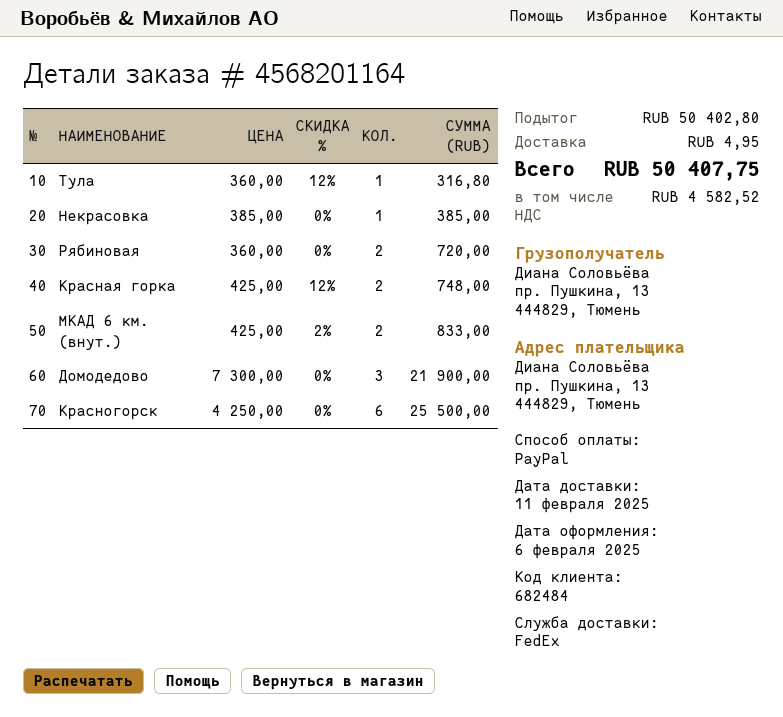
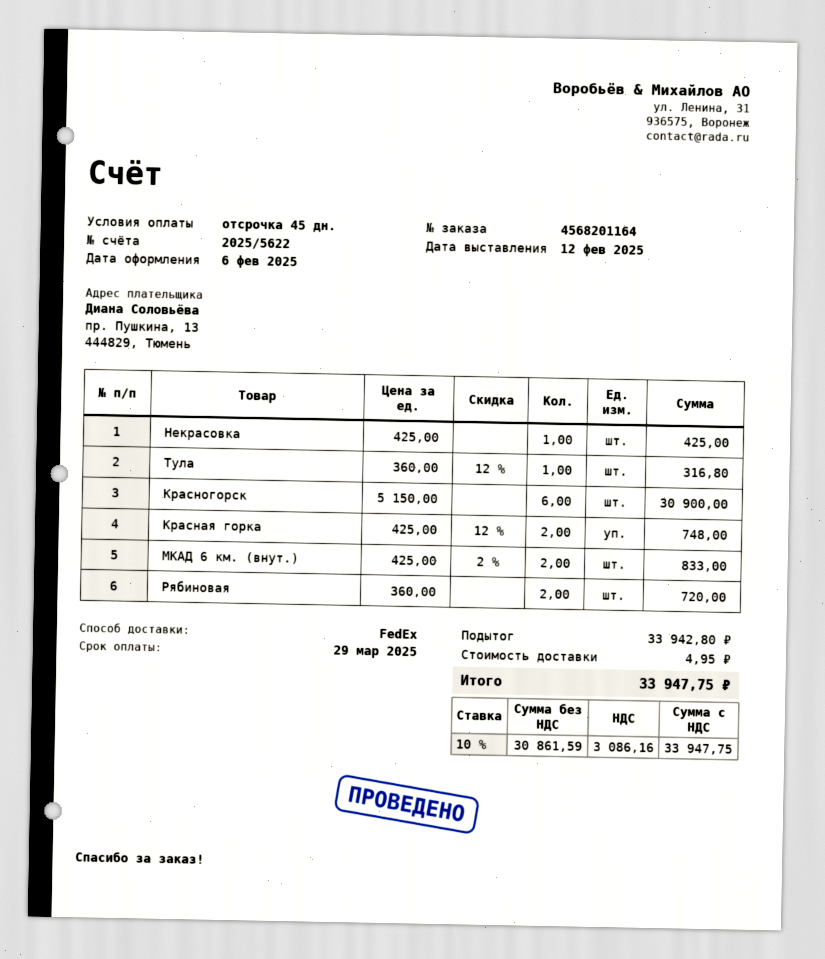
Некрасовка: 1 x 385.00 = 385.00 -> 1 x 425.00 = 425.00
Домодедово: 3 x 7300.00 = 21900.00 -> none
Красногорск: 6 x 4250.00 = 25500.00 -> 6 x 5150.00 = 30900.00
subtotal: 50402.80 -> 33942.80
tax: 4582.52 -> 3086.16
total: 50407.75 -> 33947.75

